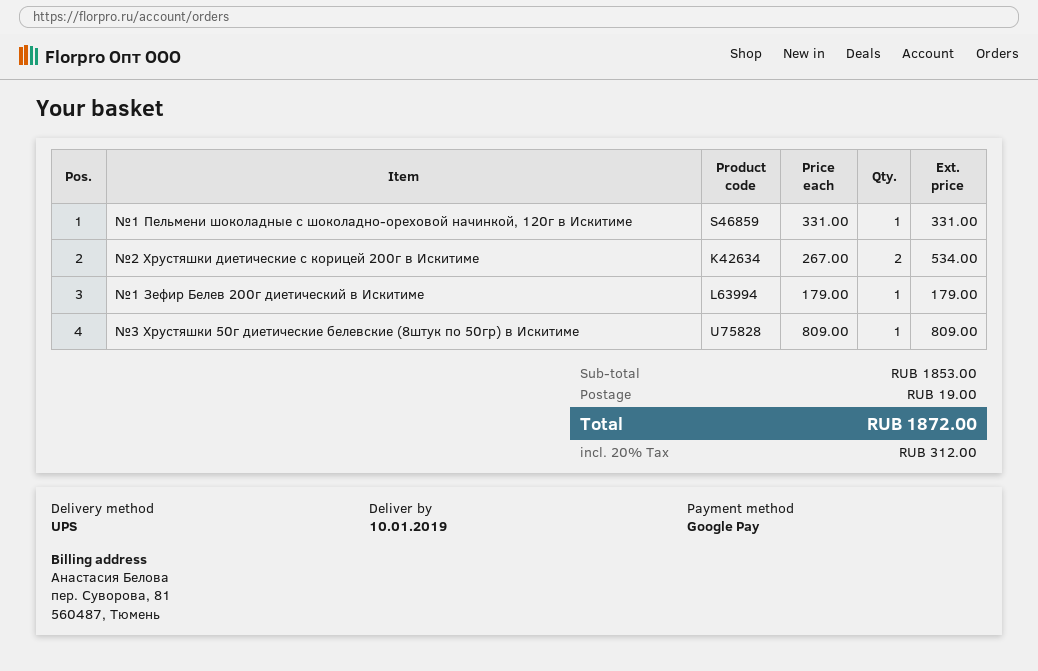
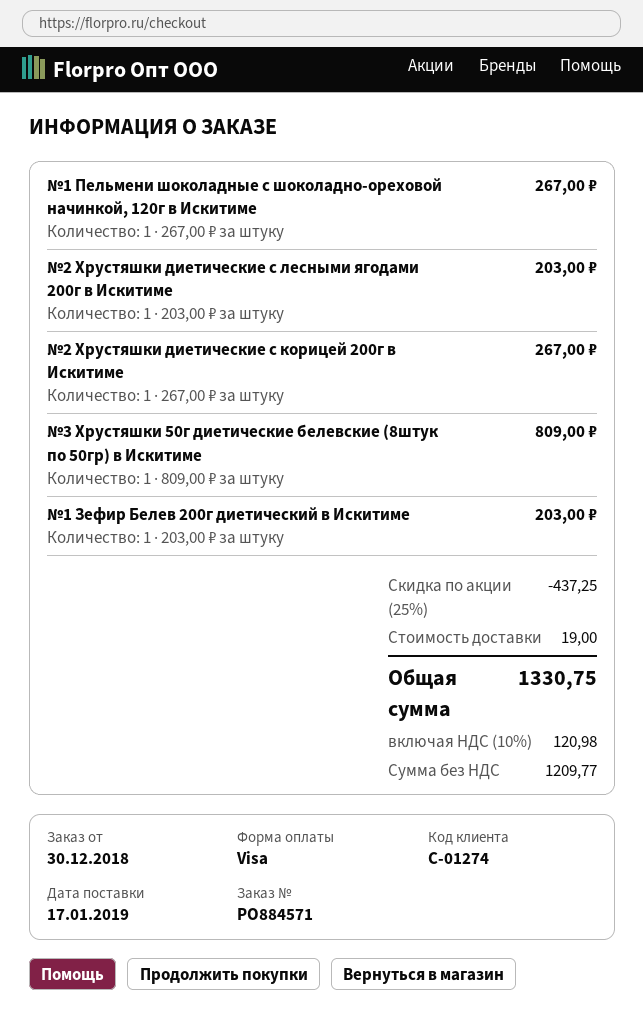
delivery date: 2019-01-10 -> 2019-01-17
payment method: Google Pay -> Visa
№1 Пельмени шоколадные с шоколадно-ореховой начинкой, 120г в Искитиме: 1 x 331.00 = 331.00 -> 1 x 267.00 = 267.00
№2 Хрустяшки диетические с корицей 200г в Искитиме: 2 x 267.00 = 534.00 -> 1 x 267.00 = 267.00
№1 Зефир Белев 200г диетический в Искитиме: 1 x 179.00 = 179.00 -> 1 x 203.00 = 203.00
№2 Хрустяшки диетические с лесными ягодами 200г в Искитиме: none -> 1 x 203.00 = 203.00
discount: none -> 25% = 437.25
tax: 20% = 312.00 -> 10% = 120.98
total: 1872.00 -> 1330.75

